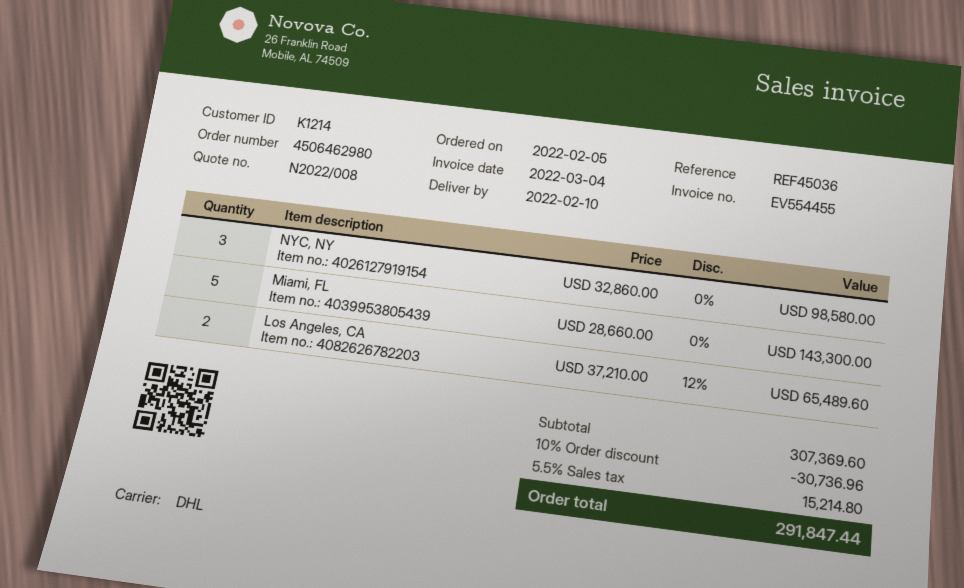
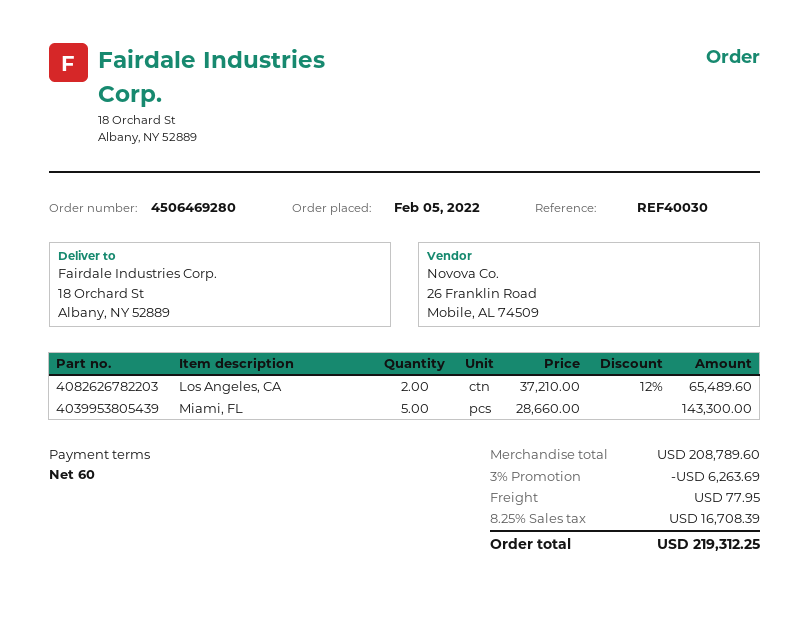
order number: 4506462980 -> 4506469280
reference: REF45036 -> REF40030
NYC, NY: 3 x 32860.00 = 98580.00 -> none
subtotal: 307369.60 -> 208789.60
discount: 10% = 30736.96 -> 3% = 6263.69
shipping: none -> 77.95
tax: 5.5% = 15214.80 -> 8.25% = 16708.39
total: 291847.44 -> 219312.25

